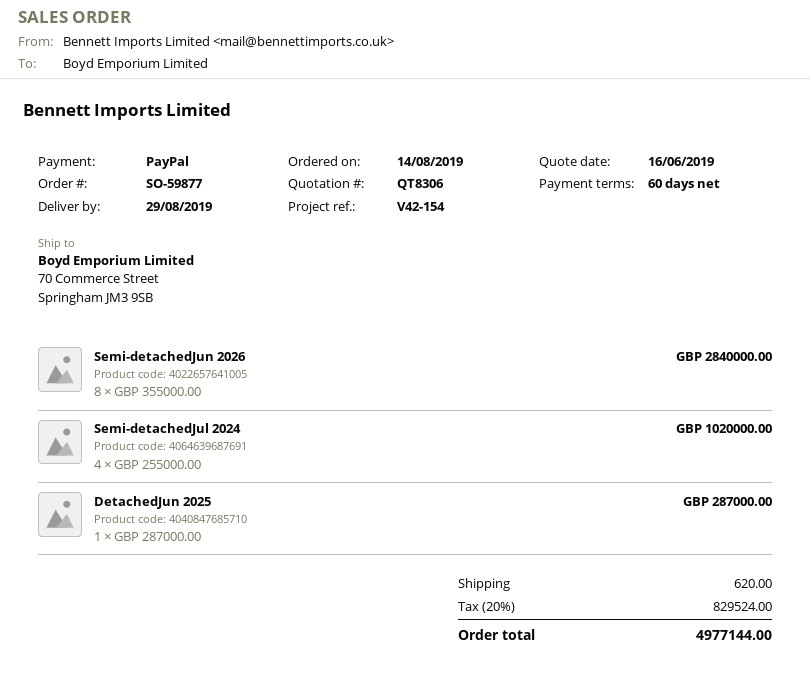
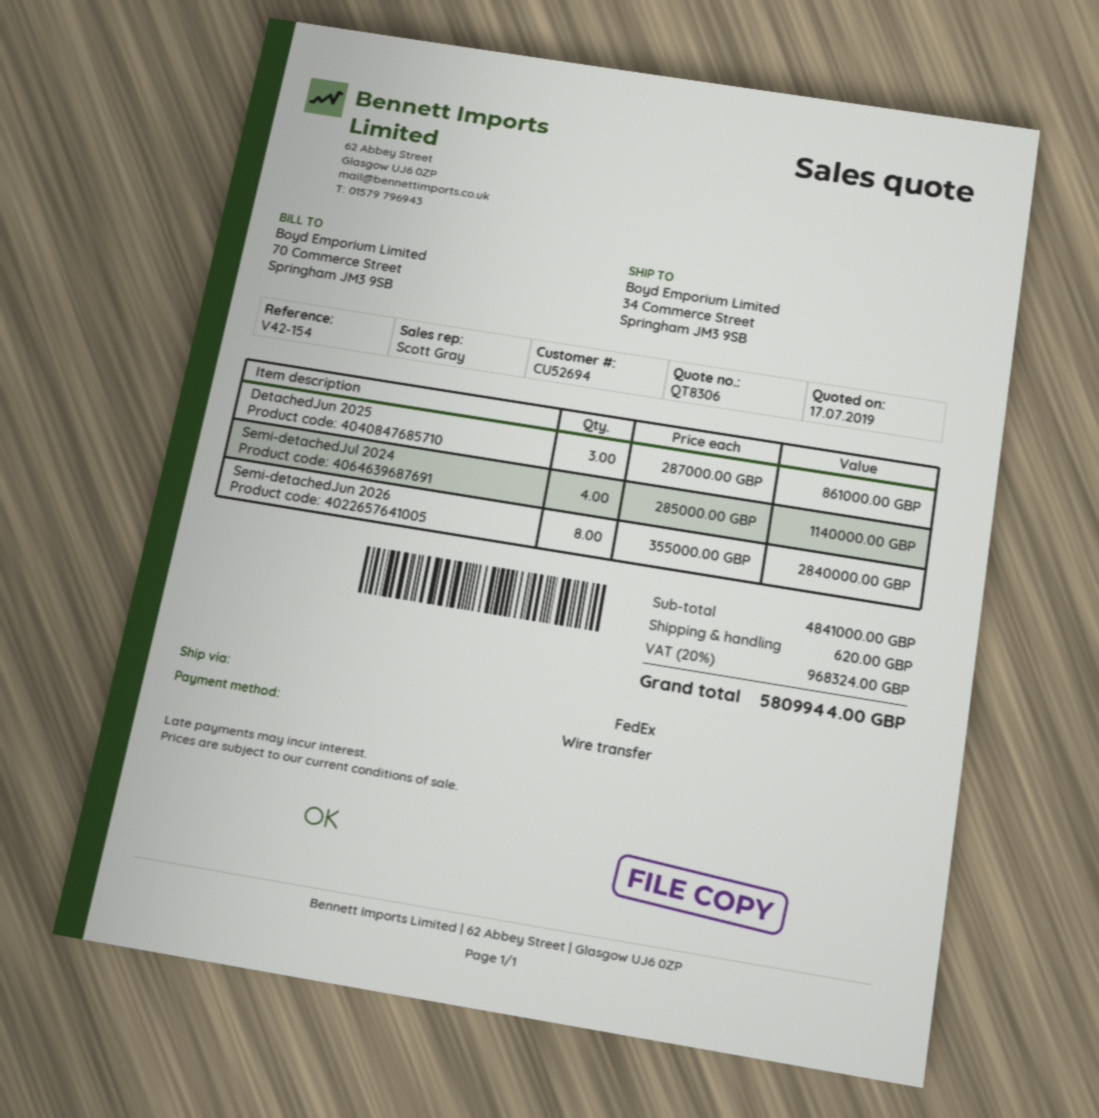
quote date: 2019-06-16 -> 2019-07-17
payment method: PayPal -> bank transfer
ship to: 70 Commerce Street, Springham JM3 9SB -> 34 Commerce Street, Springham JM3 9SB
Semi-detachedJul 2024: 4 x 255000.00 = 1020000.00 -> 4 x 285000.00 = 1140000.00
DetachedJun 2025: 1 x 287000.00 = 287000.00 -> 3 x 287000.00 = 861000.00
tax: 20% = 829524.00 -> 20% = 968324.00
total: 4977144.00 -> 5809944.00

